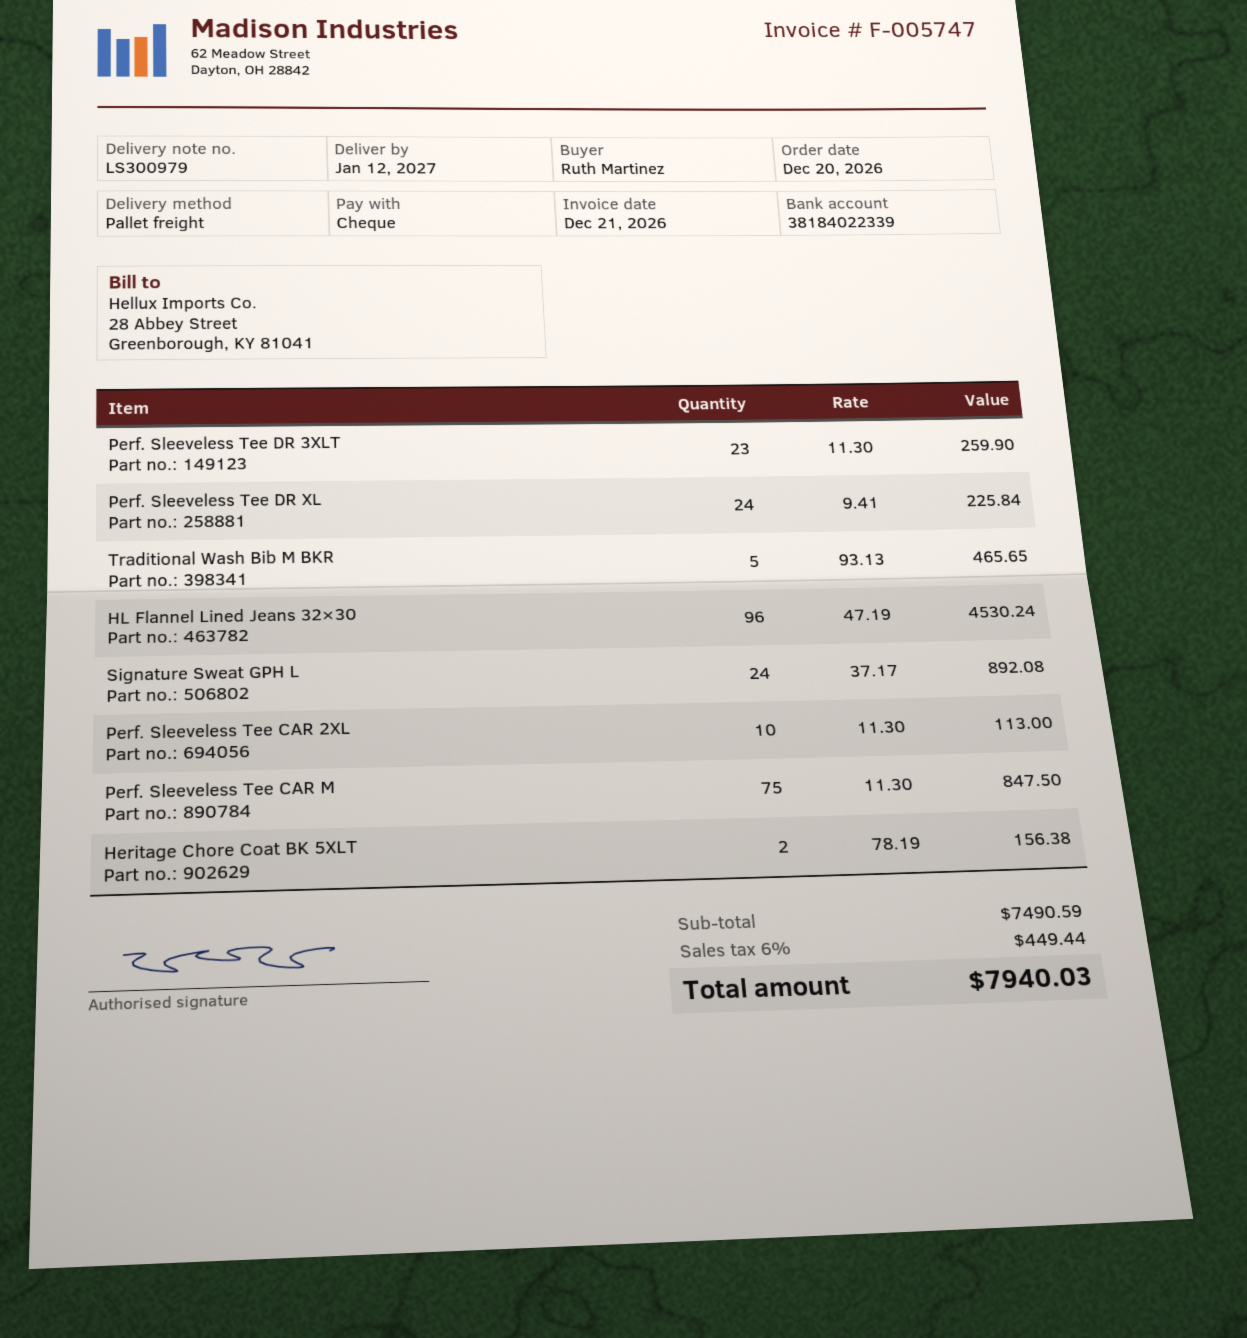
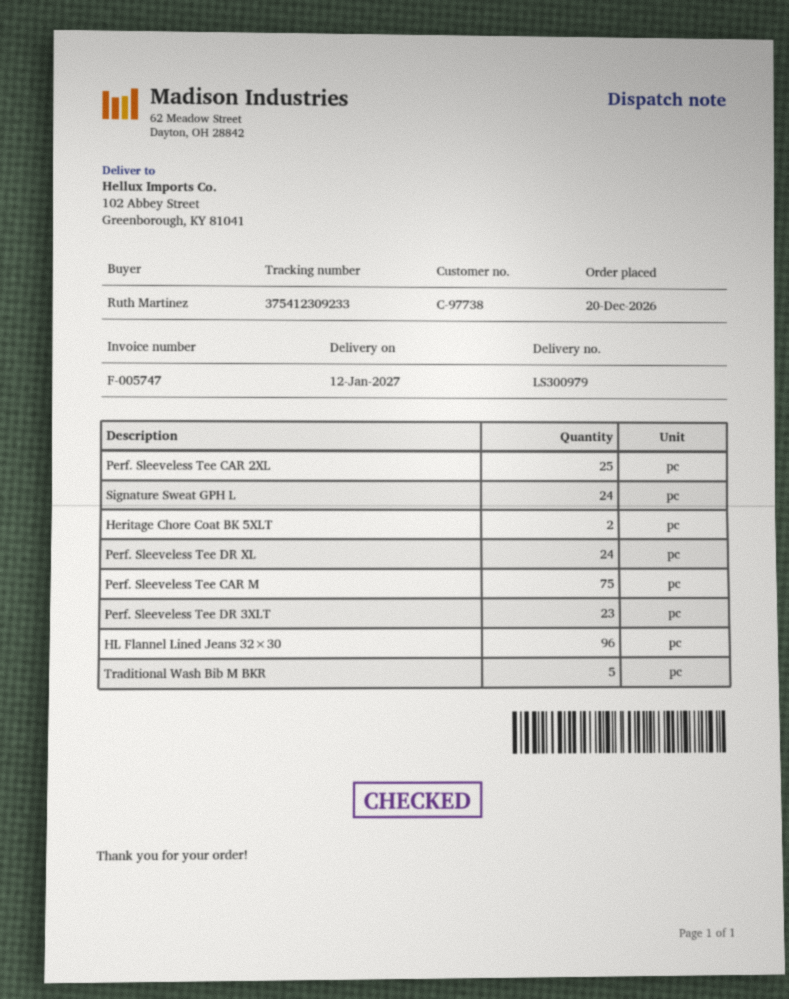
Perf. Sleeveless Tee CAR 2XL: 10 -> 25

